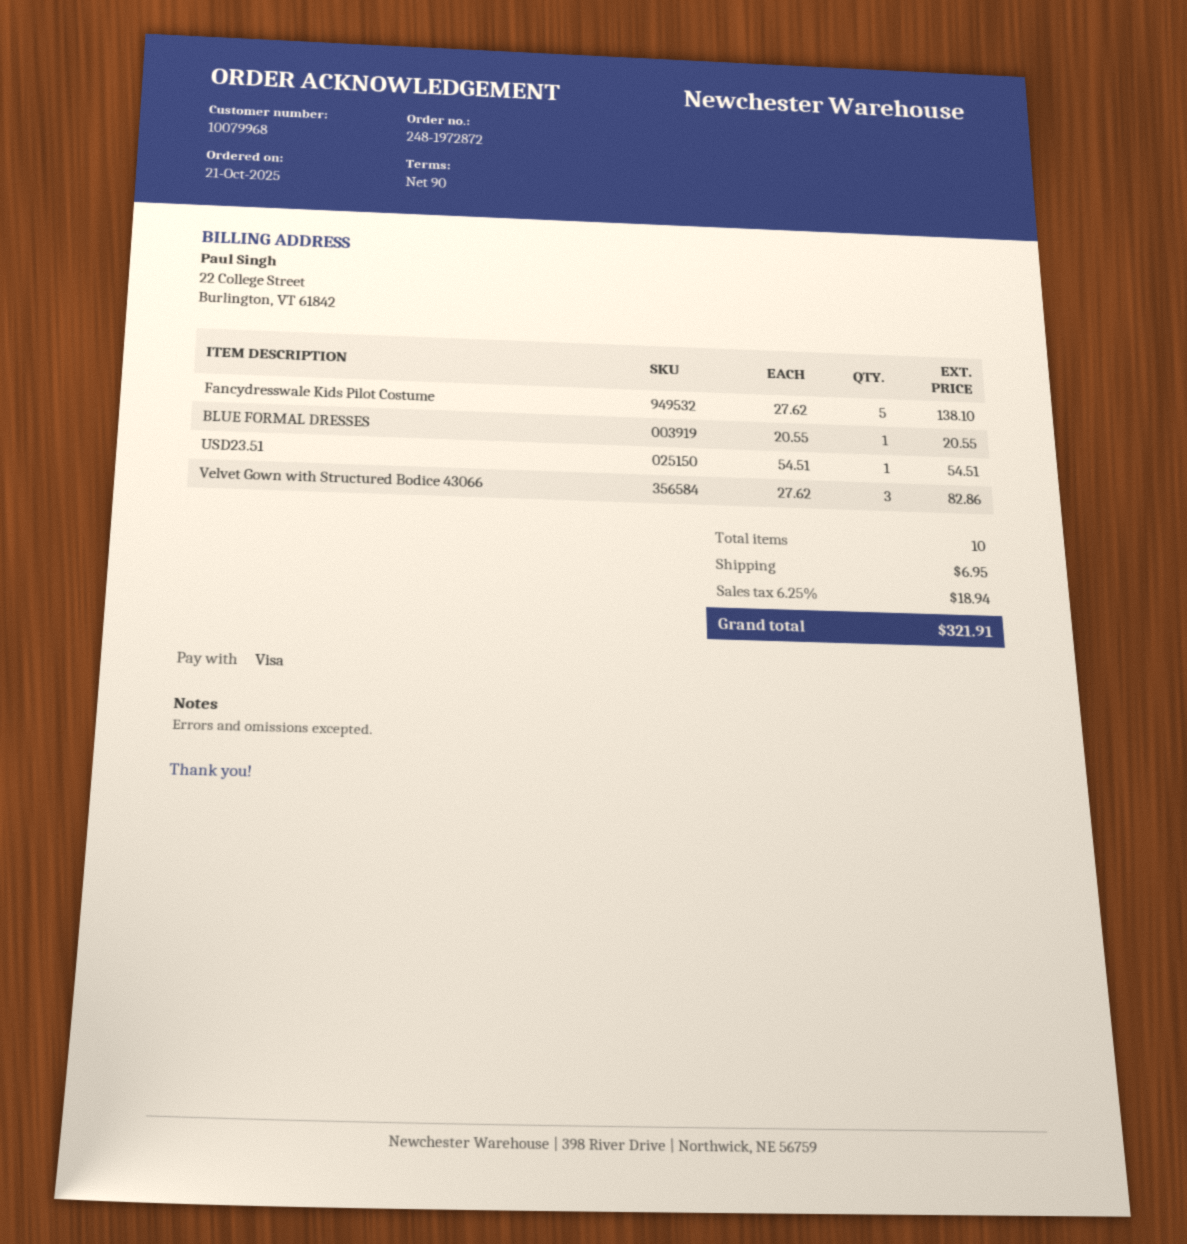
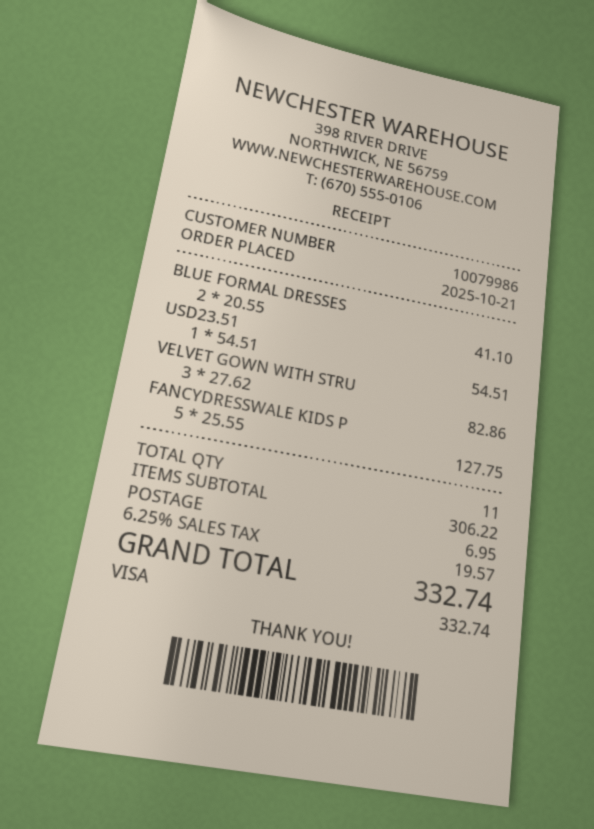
customer number: 10079968 -> 10079986
Fancydresswale Kids Pilot Costume: 5 x 27.62 = 138.10 -> 5 x 25.55 = 127.75
BLUE FORMAL DRESSES: 1 x 20.55 = 20.55 -> 2 x 20.55 = 41.10
total quantity: 10 -> 11
tax: 6.25% = 18.94 -> 6.25% = 19.57
total: 321.91 -> 332.74

